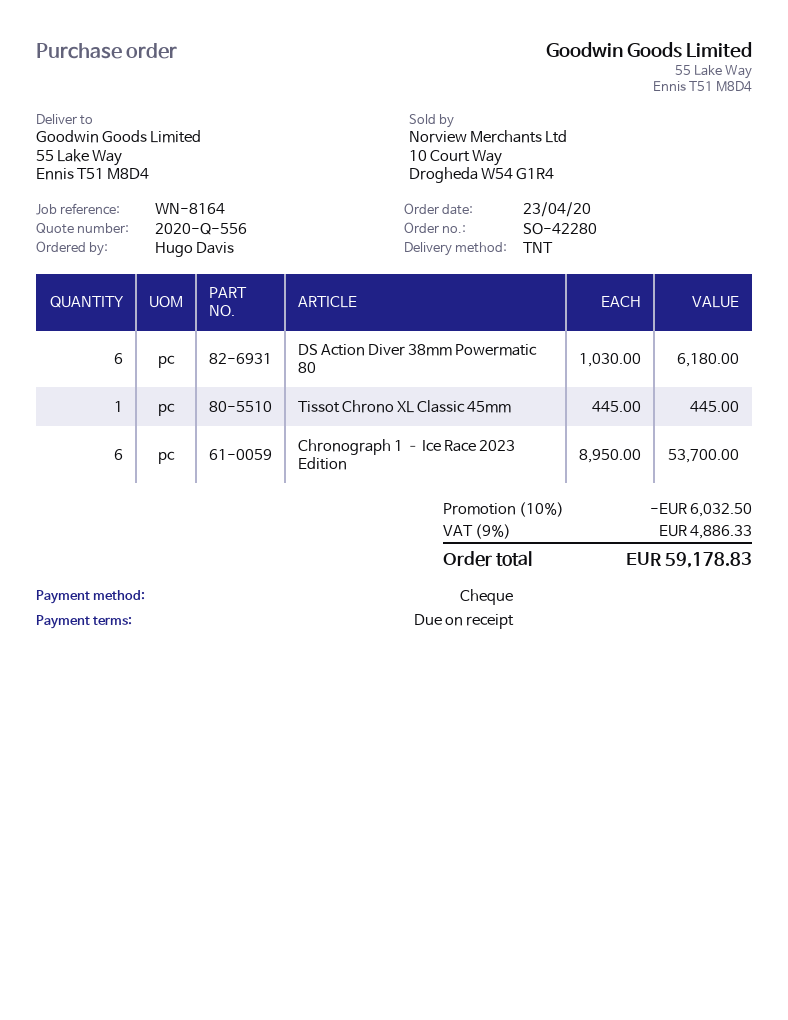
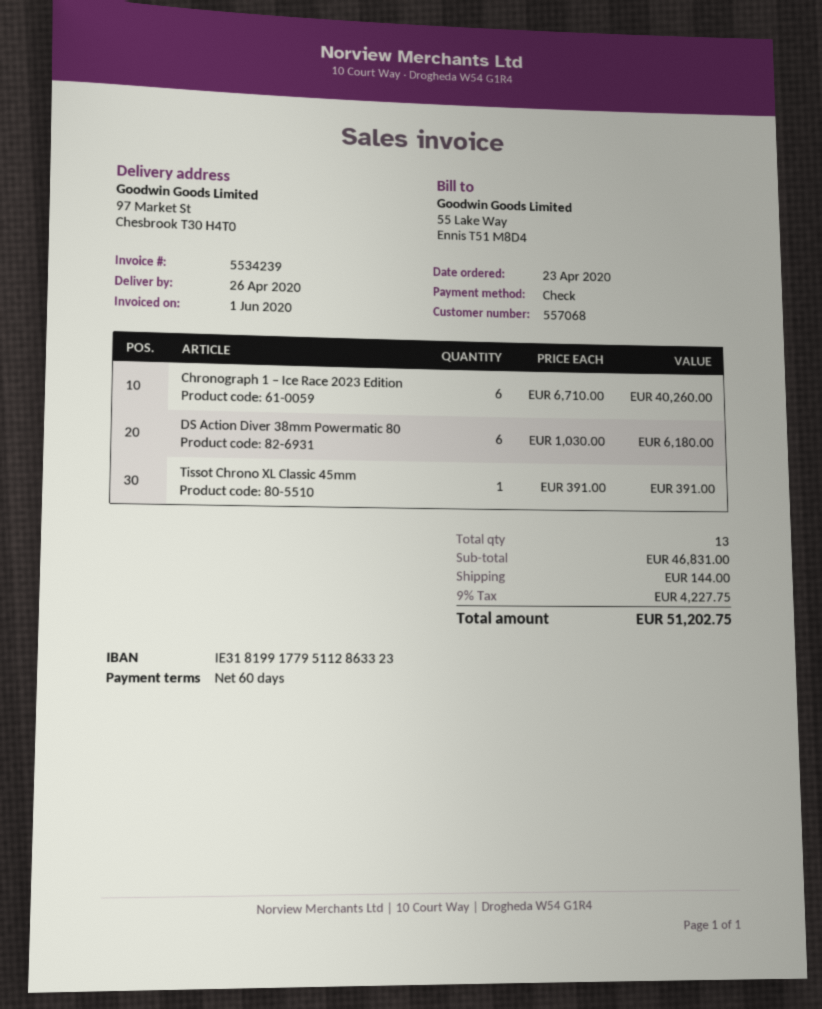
payment terms: on receipt -> 60 days
ship to: 55 Lake Way, Ennis T51 M8D4 -> 97 Market St, Chesbrook T30 H4T0
Tissot Chrono XL Classic 45mm: 1 x 445.00 = 445.00 -> 1 x 391.00 = 391.00
Chronograph 1 – Ice Race 2023 Edition: 6 x 8950.00 = 53700.00 -> 6 x 6710.00 = 40260.00
discount: 10% = 6032.50 -> none
shipping: none -> 144.00
tax: 9% = 4886.33 -> 9% = 4227.75
total: 59178.83 -> 51202.75

